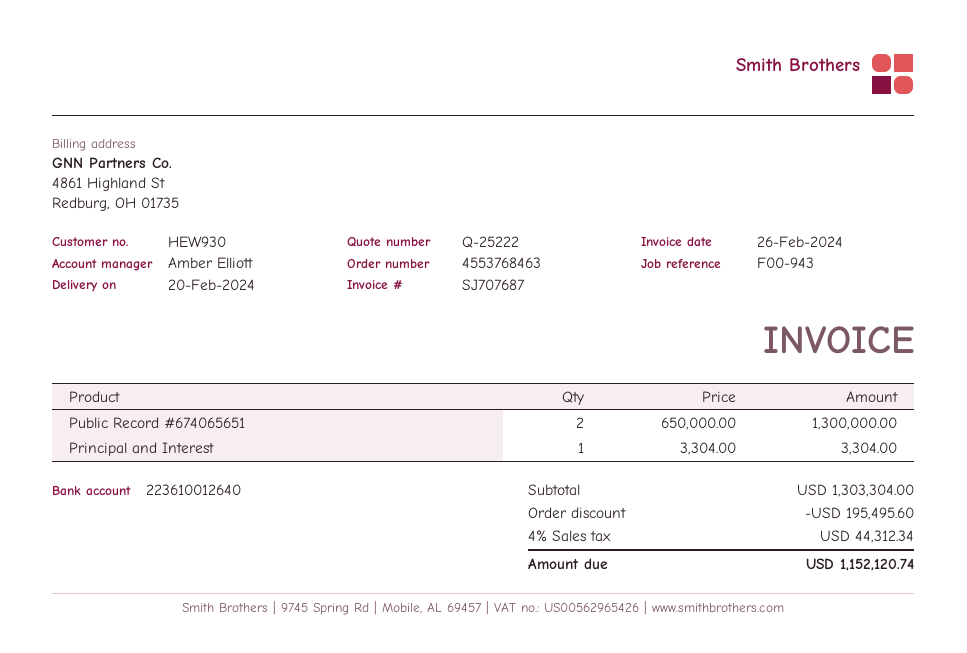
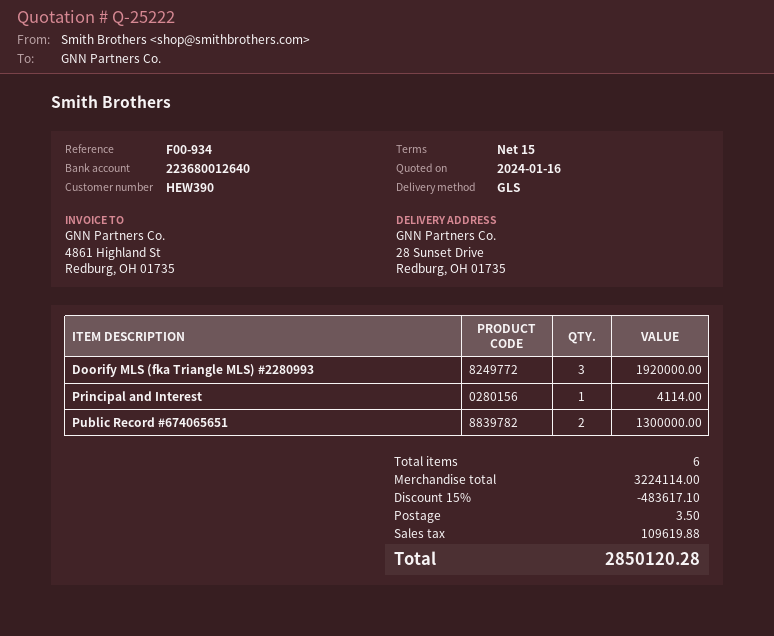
customer number: HEW930 -> HEW390
reference: F00-943 -> F00-934
bank account: 223610012640 -> 223680012640
Principal and Interest: 1 for 3304.00 -> 1 for 4114.00
Doorify MLS (fka Triangle MLS) #2280993: none -> 3 for 1920000.00
subtotal: 1303304.00 -> 3224114.00
discount: 195495.60 -> 483617.10
shipping: none -> 3.50
tax: 44312.34 -> 109619.88
total: 1152120.74 -> 2850120.28

